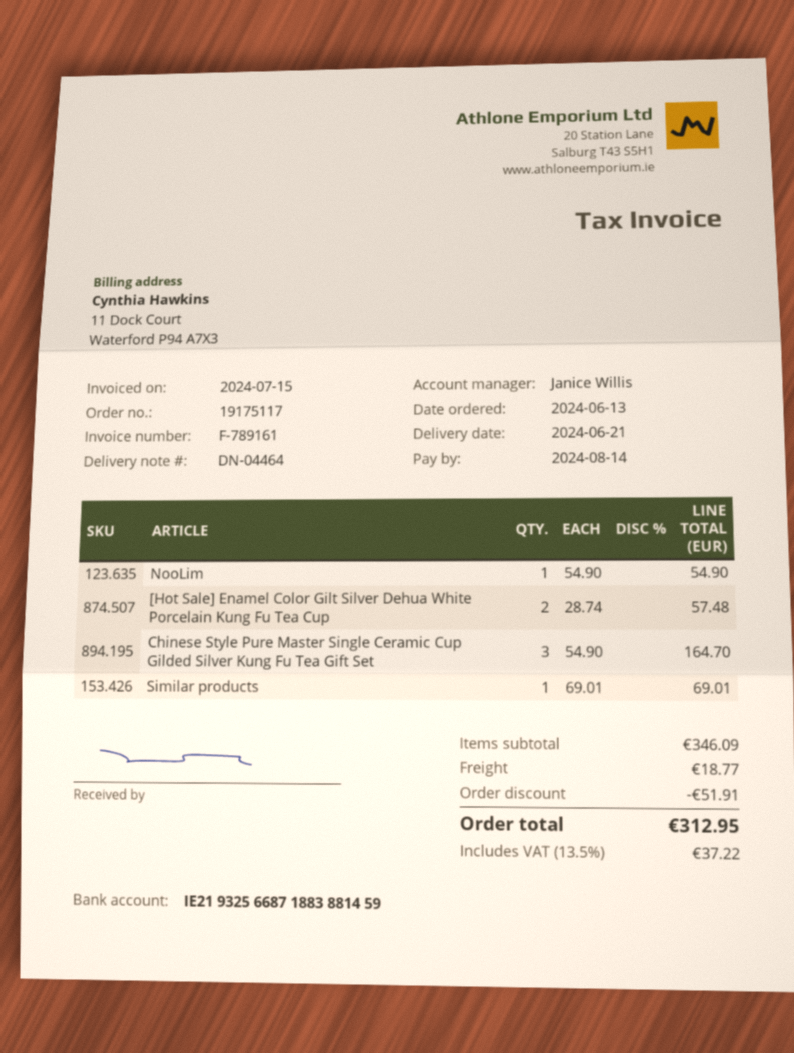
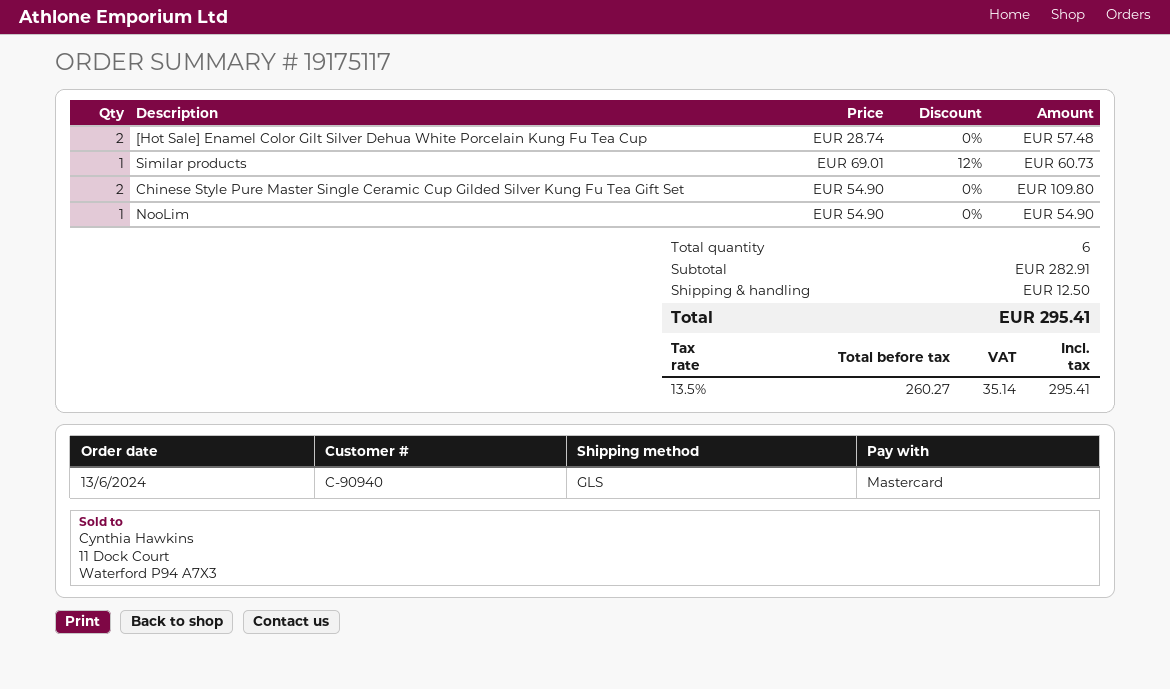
Chinese Style Pure Master Single Ceramic Cup Gilded Silver Kung Fu Tea Gift Set: 3 x 54.90 = 164.70 -> 2 x 54.90 = 109.80
Similar products: 1 x 69.01 = 69.01 -> 1 x 69.01 - 12% = 60.73
subtotal: 346.09 -> 282.91
discount: 51.91 -> none
shipping: 18.77 -> 12.50
tax: 13.5% = 37.22 -> 13.5% = 35.14
total: 312.95 -> 295.41

